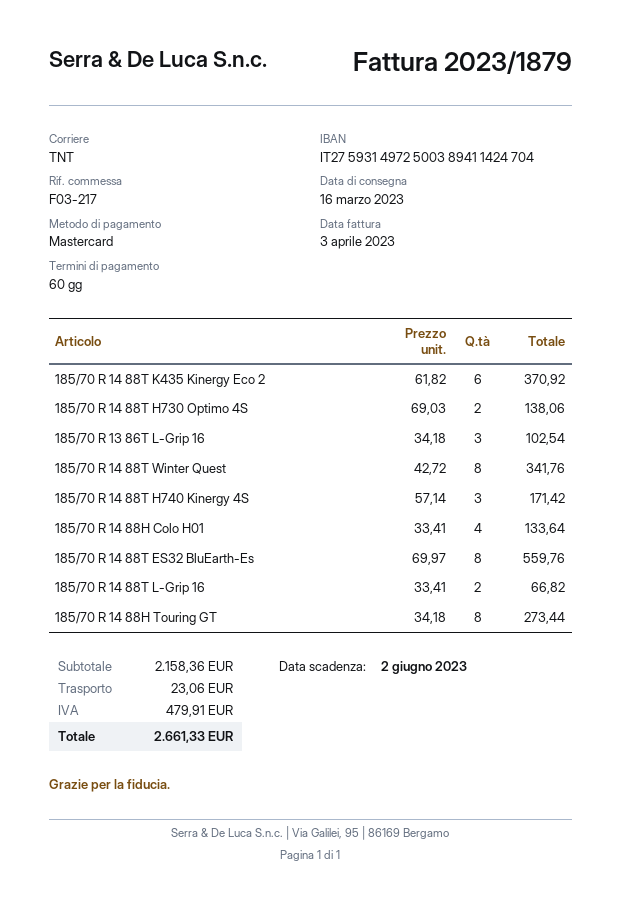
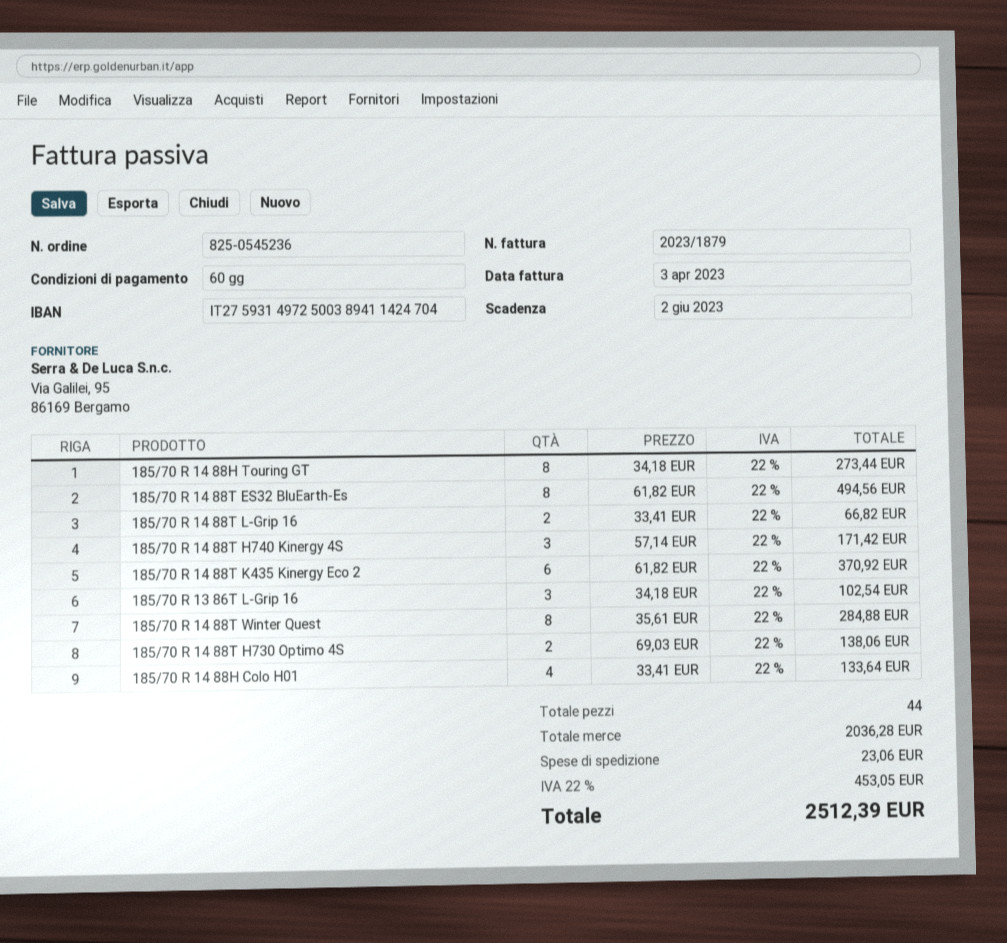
185/70 R 14 88T Winter Quest: 8 x 42.72 = 341.76 -> 8 x 35.61 = 284.88
185/70 R 14 88T ES32 BluEarth-Es: 8 x 69.97 = 559.76 -> 8 x 61.82 = 494.56
subtotal: 2158.36 -> 2036.28
tax: 479.91 -> 453.05
total: 2661.33 -> 2512.39

